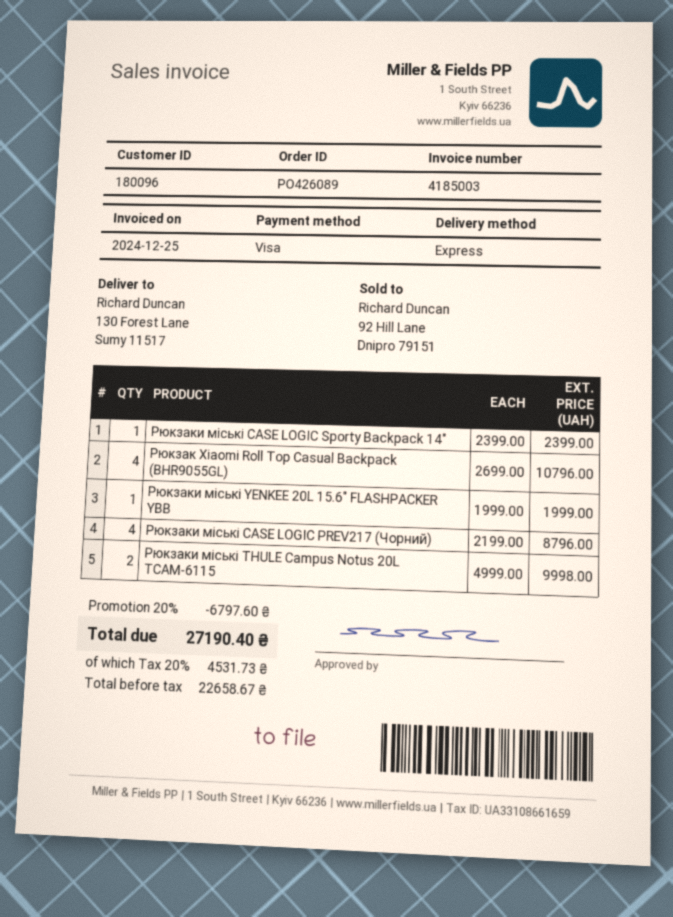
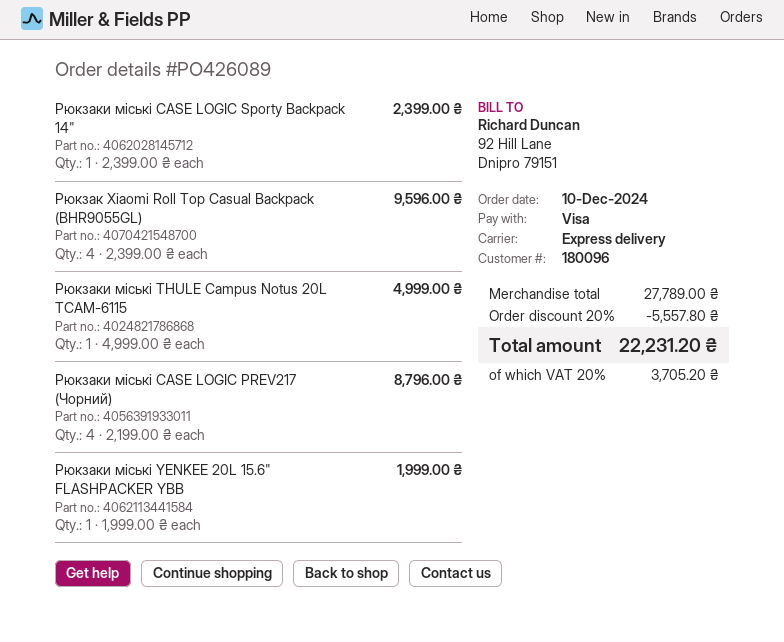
Рюкзак Xiaomi Roll Top Casual Backpack (BHR9055GL): 4 x 2699.00 = 10796.00 -> 4 x 2399.00 = 9596.00
Рюкзаки міські THULE Campus Notus 20L TCAM-6115: 2 x 4999.00 = 9998.00 -> 1 x 4999.00 = 4999.00
discount: 20% = 6797.60 -> 20% = 5557.80
tax: 20% = 4531.73 -> 20% = 3705.20
total: 27190.40 -> 22231.20

